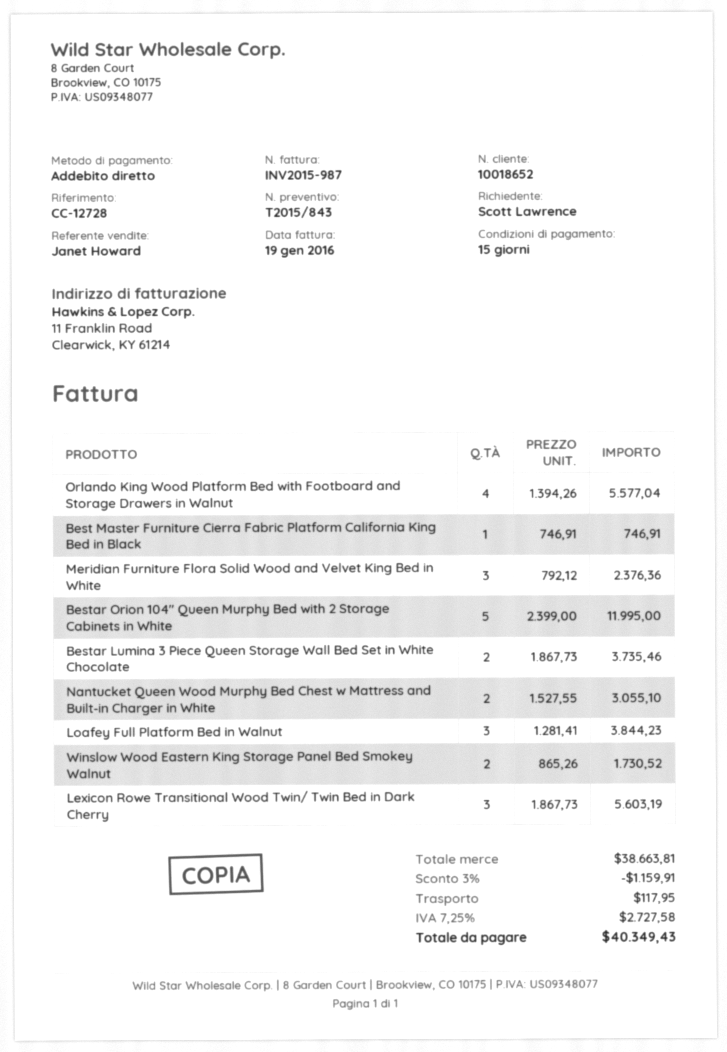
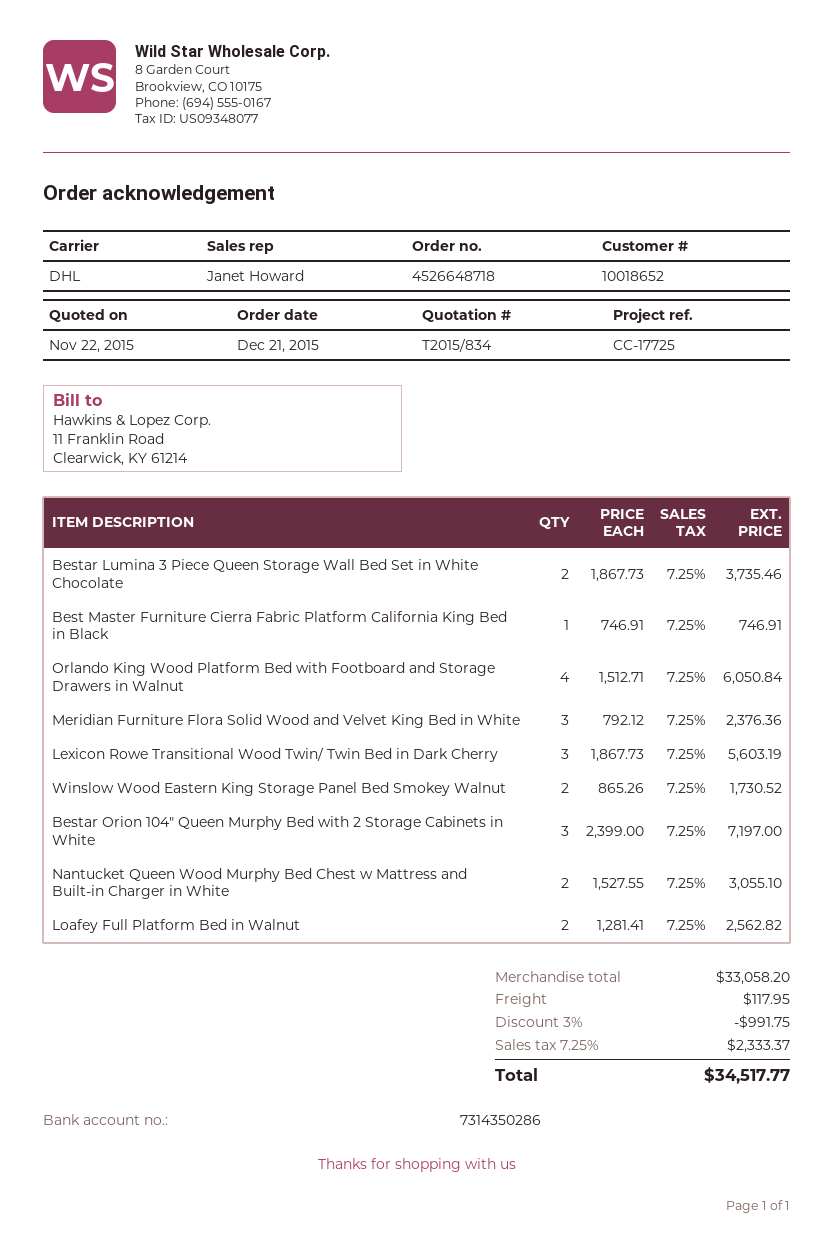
quote number: T2015/843 -> T2015/834
reference: CC-12728 -> CC-17725
Orlando King Wood Platform Bed with Footboard and Storage Drawers in Walnut: 4 x 1394.26 = 5577.04 -> 4 x 1512.71 = 6050.84
Bestar Orion 104" Queen Murphy Bed with 2 Storage Cabinets in White: 5 x 2399.00 = 11995.00 -> 3 x 2399.00 = 7197.00
Loafey Full Platform Bed in Walnut: 3 x 1281.41 = 3844.23 -> 2 x 1281.41 = 2562.82
subtotal: 38663.81 -> 33058.20
discount: 3% = 1159.91 -> 3% = 991.75
tax: 7.25% = 2727.58 -> 7.25% = 2333.37
total: 40349.43 -> 34517.77

